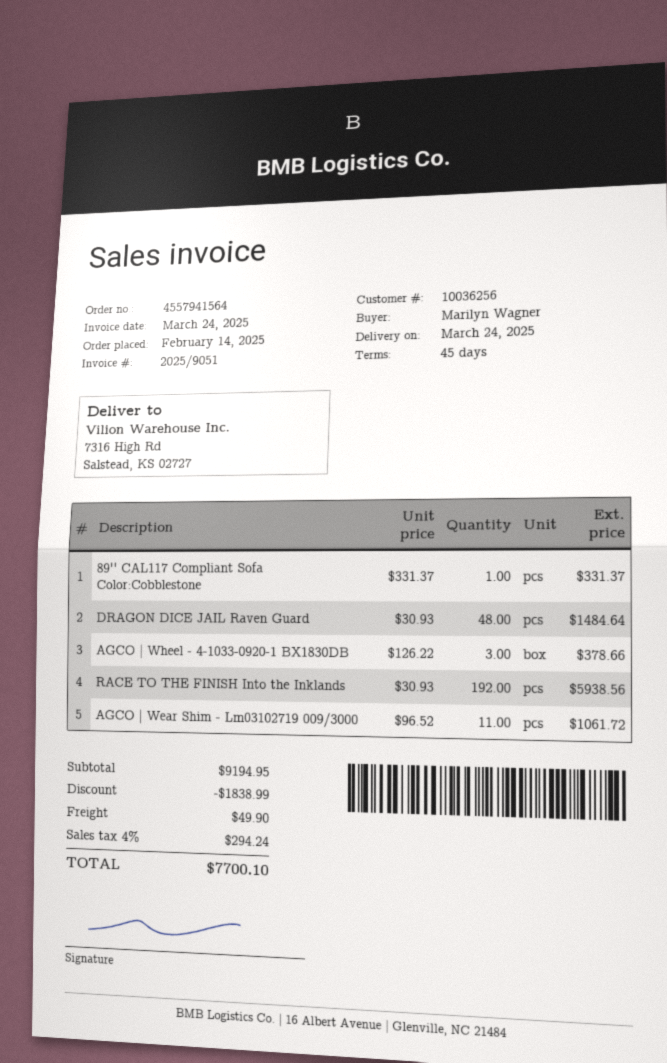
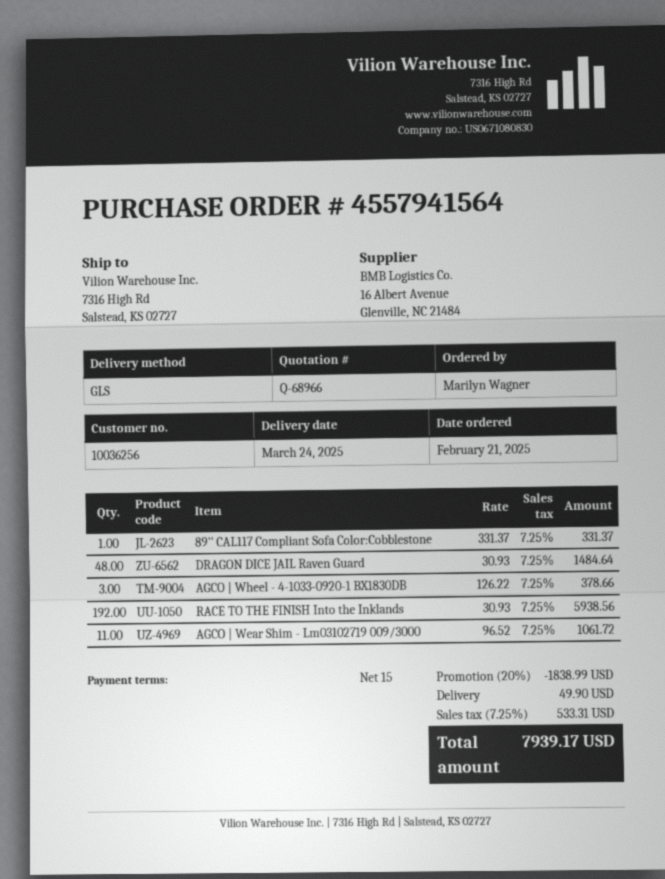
order date: 2025-02-14 -> 2025-02-21
payment terms: 45 days -> 15 days
tax: 4% = 294.24 -> 7.25% = 533.31
total: 7700.10 -> 7939.17

